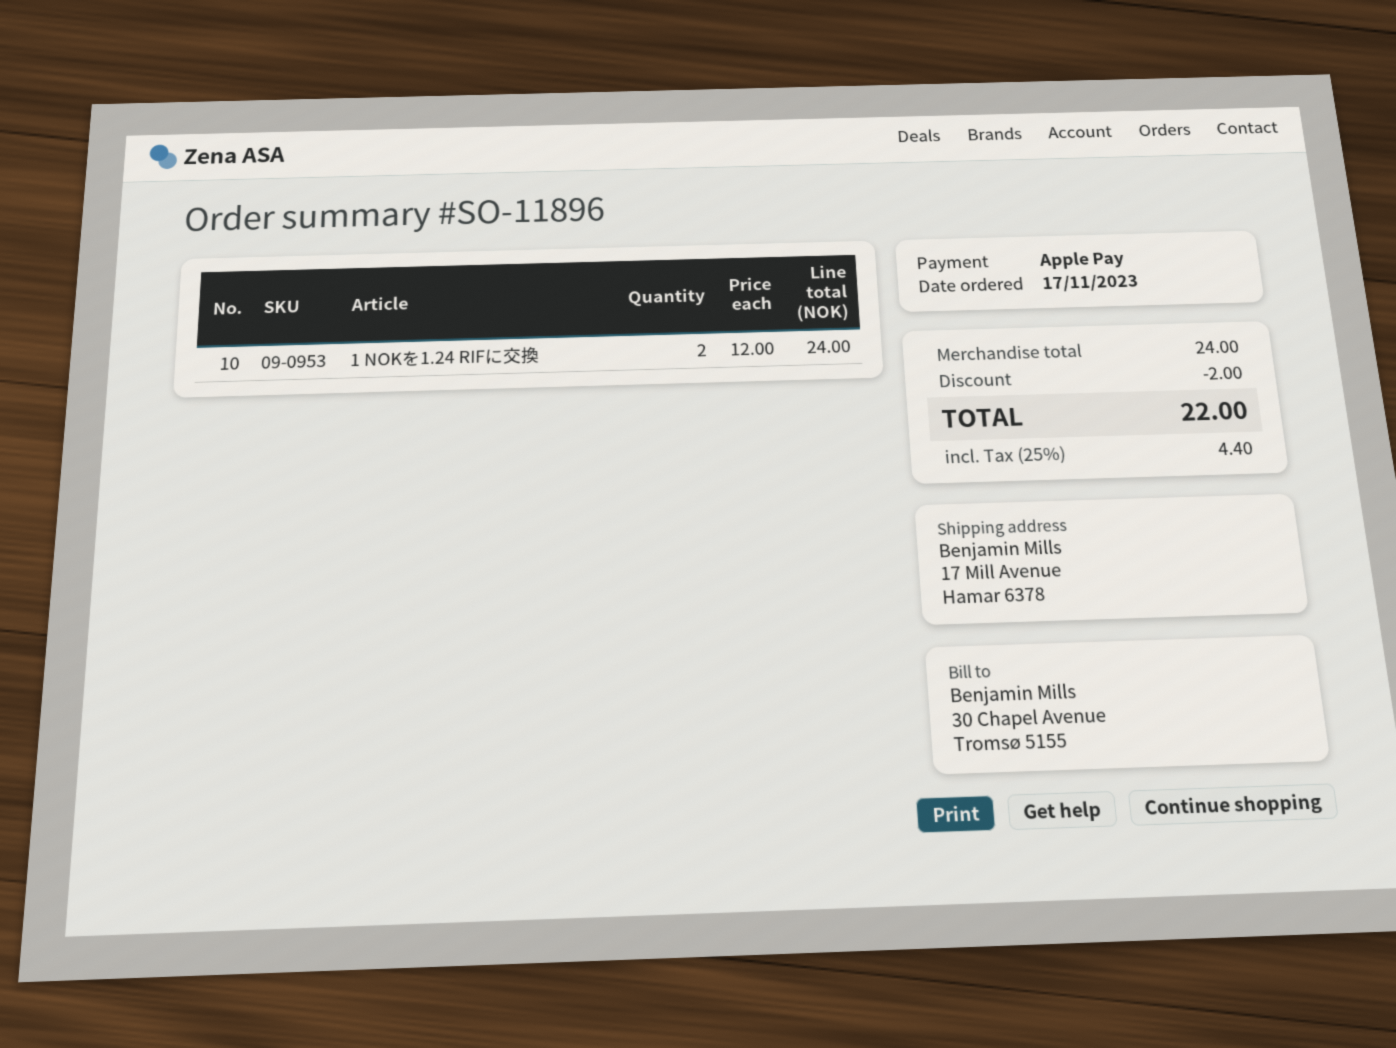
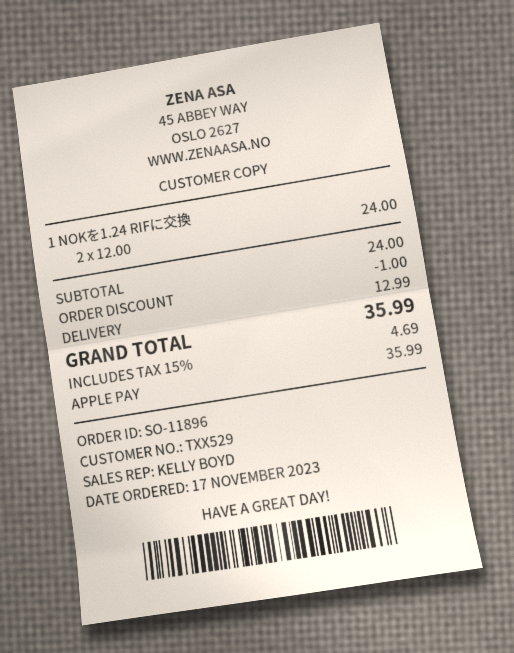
discount: 2.00 -> 1.00
shipping: none -> 12.99
tax: 25% = 4.40 -> 15% = 4.69
total: 22.00 -> 35.99

